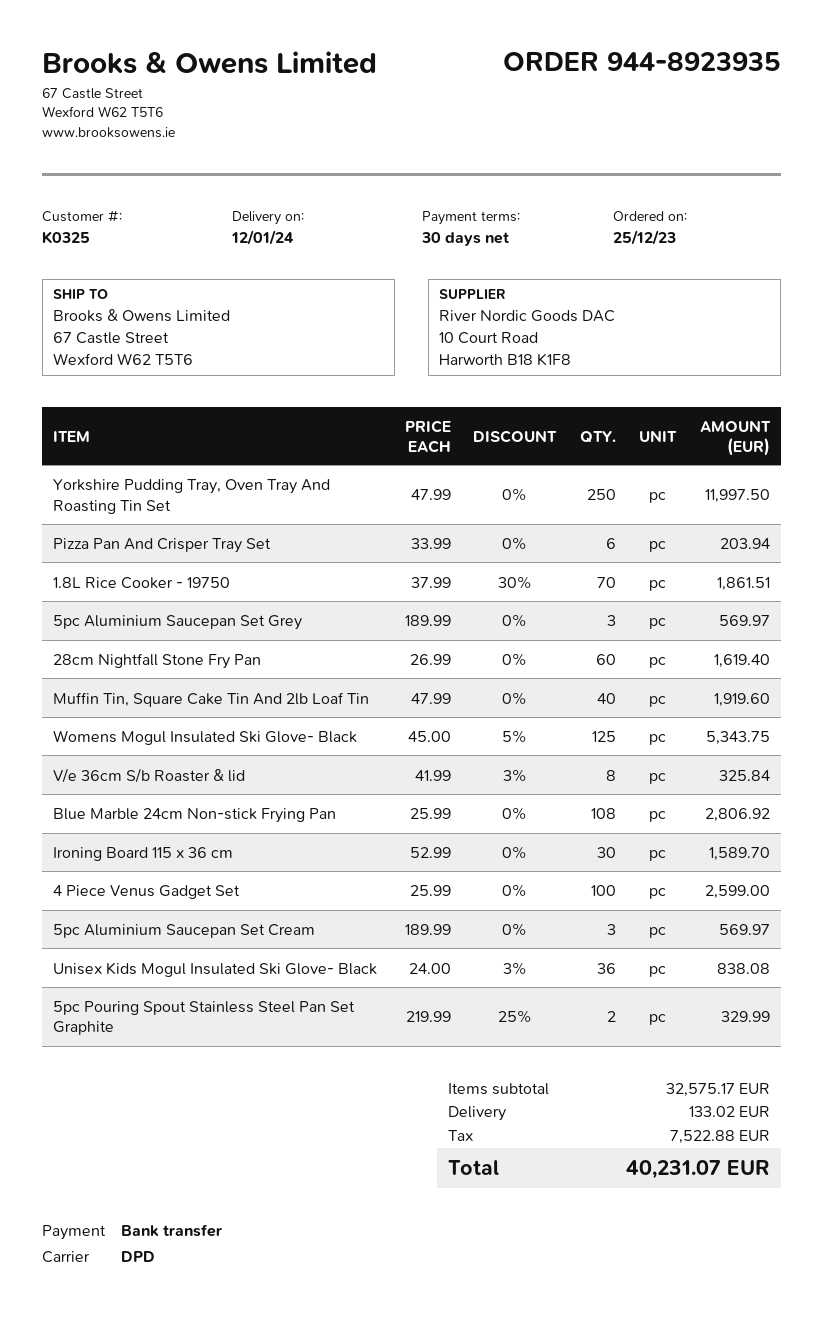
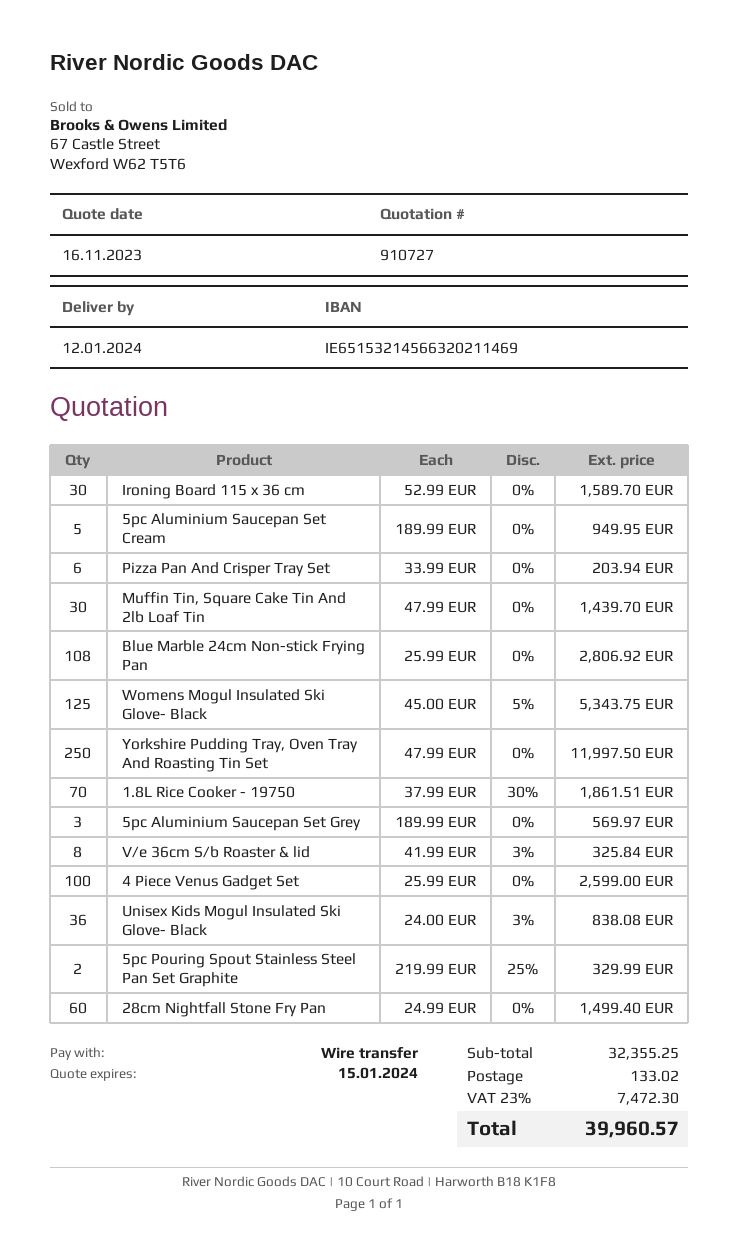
28cm Nightfall Stone Fry Pan: 60 x 26.99 = 1619.40 -> 60 x 24.99 = 1499.40
Muffin Tin, Square Cake Tin And 2lb Loaf Tin: 40 x 47.99 = 1919.60 -> 30 x 47.99 = 1439.70
5pc Aluminium Saucepan Set Cream: 3 x 189.99 = 569.97 -> 5 x 189.99 = 949.95
subtotal: 32575.17 -> 32355.25
tax: 7522.88 -> 7472.30
total: 40231.07 -> 39960.57

